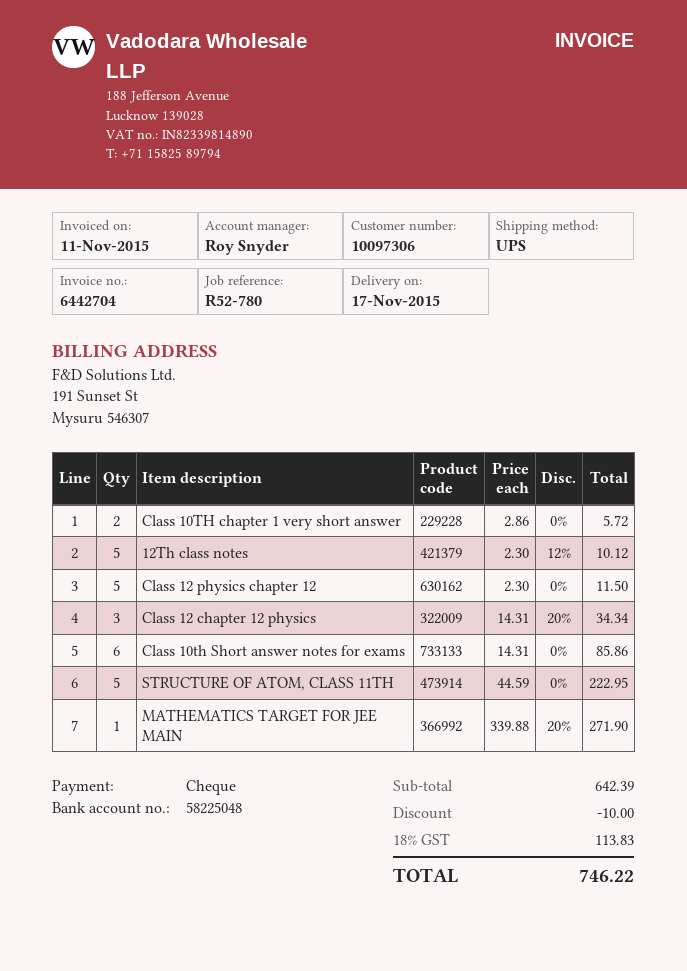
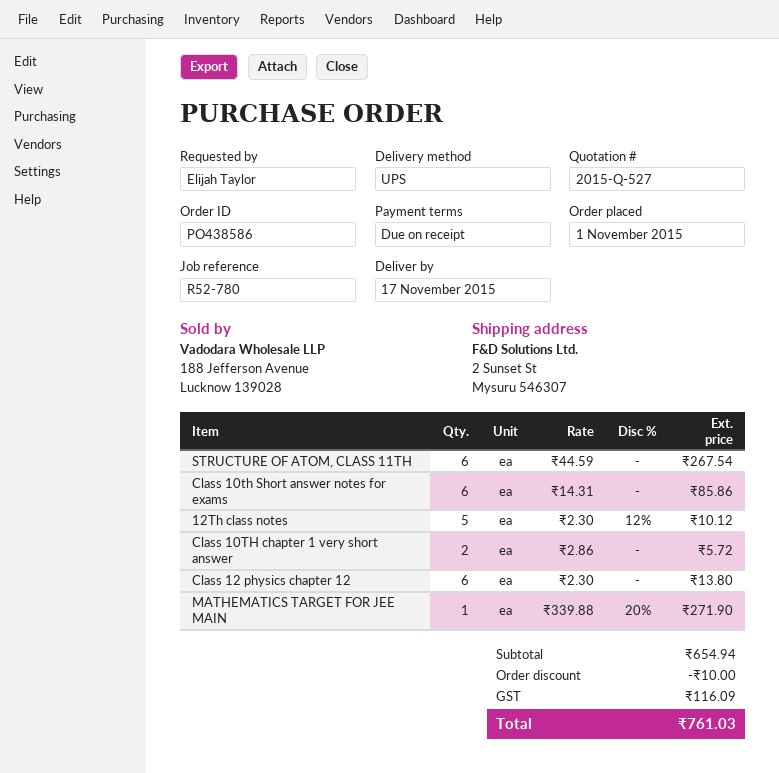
Class 12 physics chapter 12: 5 x 2.30 = 11.50 -> 6 x 2.30 = 13.80
Class 12 chapter 12 physics: 3 x 14.31 - 20% = 34.34 -> none
STRUCTURE OF ATOM, CLASS 11TH: 5 x 44.59 = 222.95 -> 6 x 44.59 = 267.54
subtotal: 642.39 -> 654.94
tax: 113.83 -> 116.09
total: 746.22 -> 761.03

